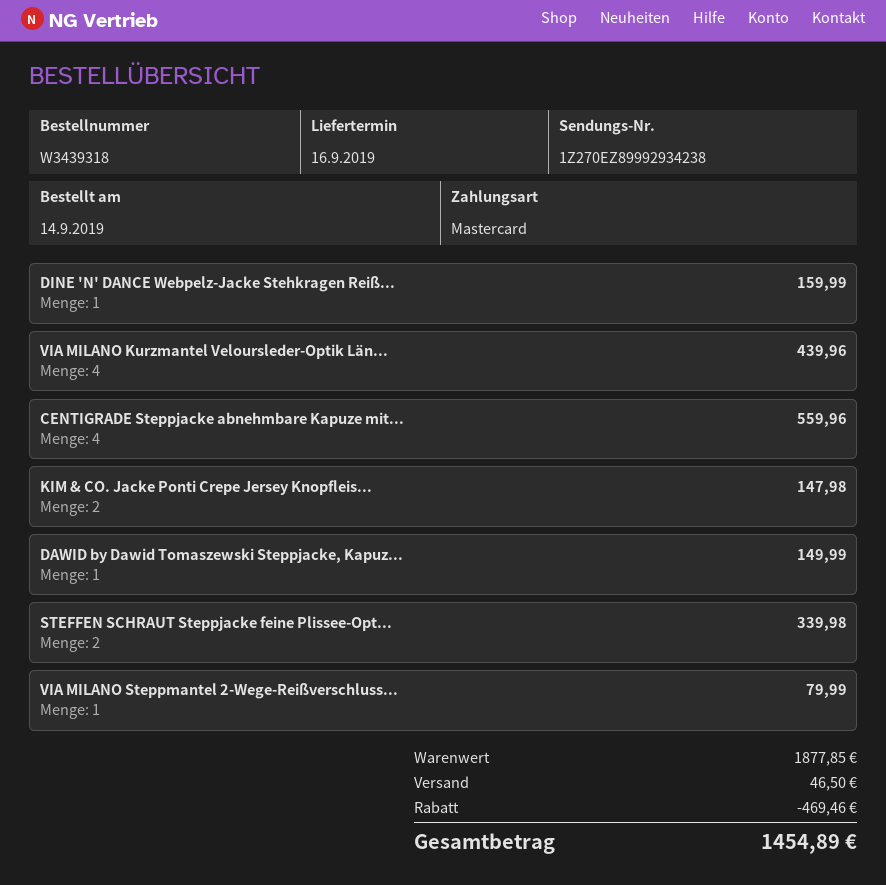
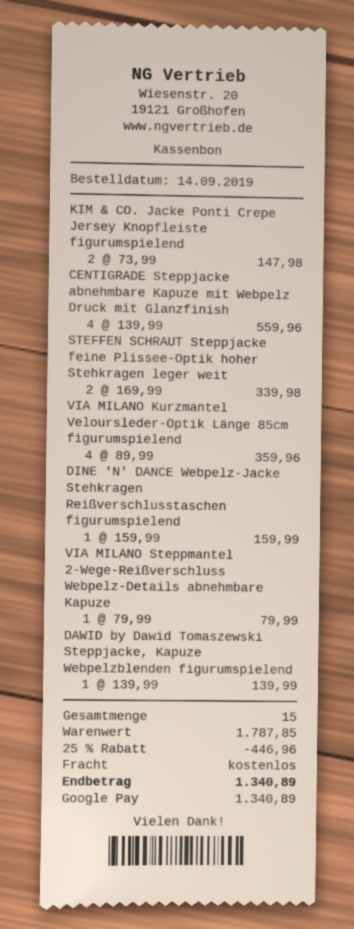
payment method: Mastercard -> Google Pay
VIA MILANO Kurzmantel Veloursleder-Optik Län...: 4 for 439.96 -> 4 for 359.96
DAWID by Dawid Tomaszewski Steppjacke, Kapuz...: 1 for 149.99 -> 1 for 139.99
subtotal: 1877.85 -> 1787.85
discount: 469.46 -> 446.96
shipping: 46.50 -> 0.00
total: 1454.89 -> 1340.89

